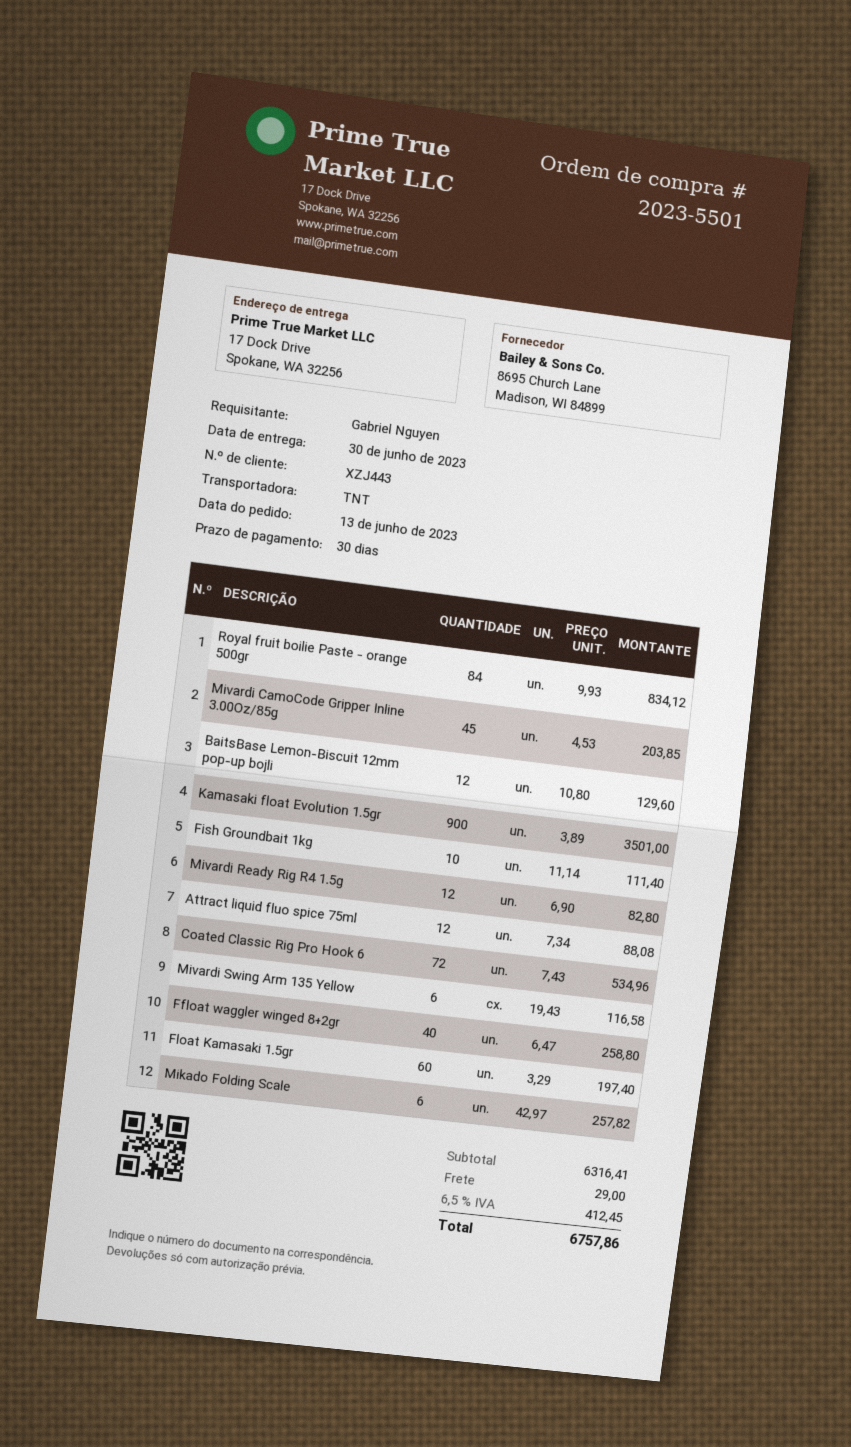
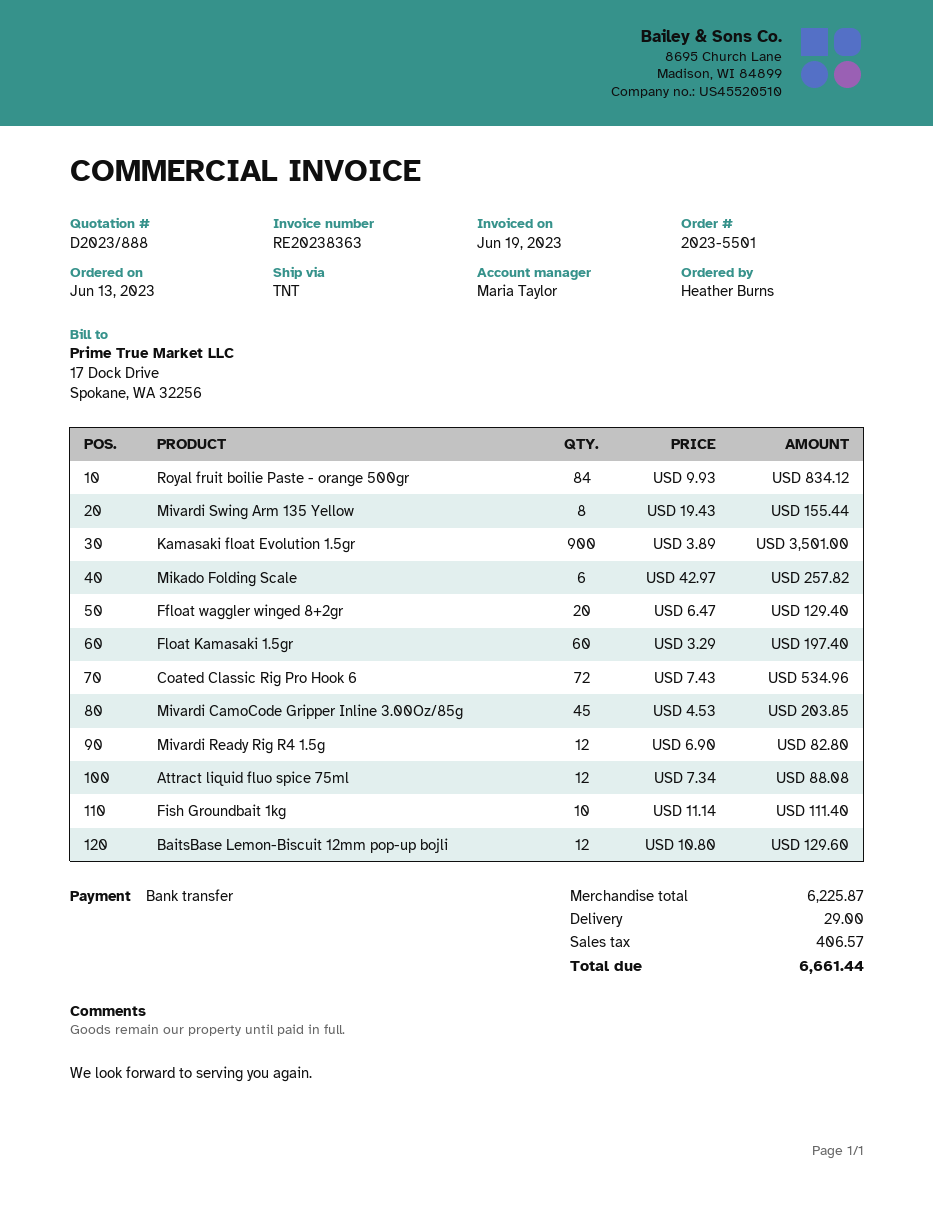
ordered by: Gabriel Nguyen -> Heather Burns
Mivardi Swing Arm 135 Yellow: 6 x 19.43 = 116.58 -> 8 x 19.43 = 155.44
Ffloat waggler winged 8+2gr: 40 x 6.47 = 258.80 -> 20 x 6.47 = 129.40
subtotal: 6316.41 -> 6225.87
tax: 412.45 -> 406.57
total: 6757.86 -> 6661.44

